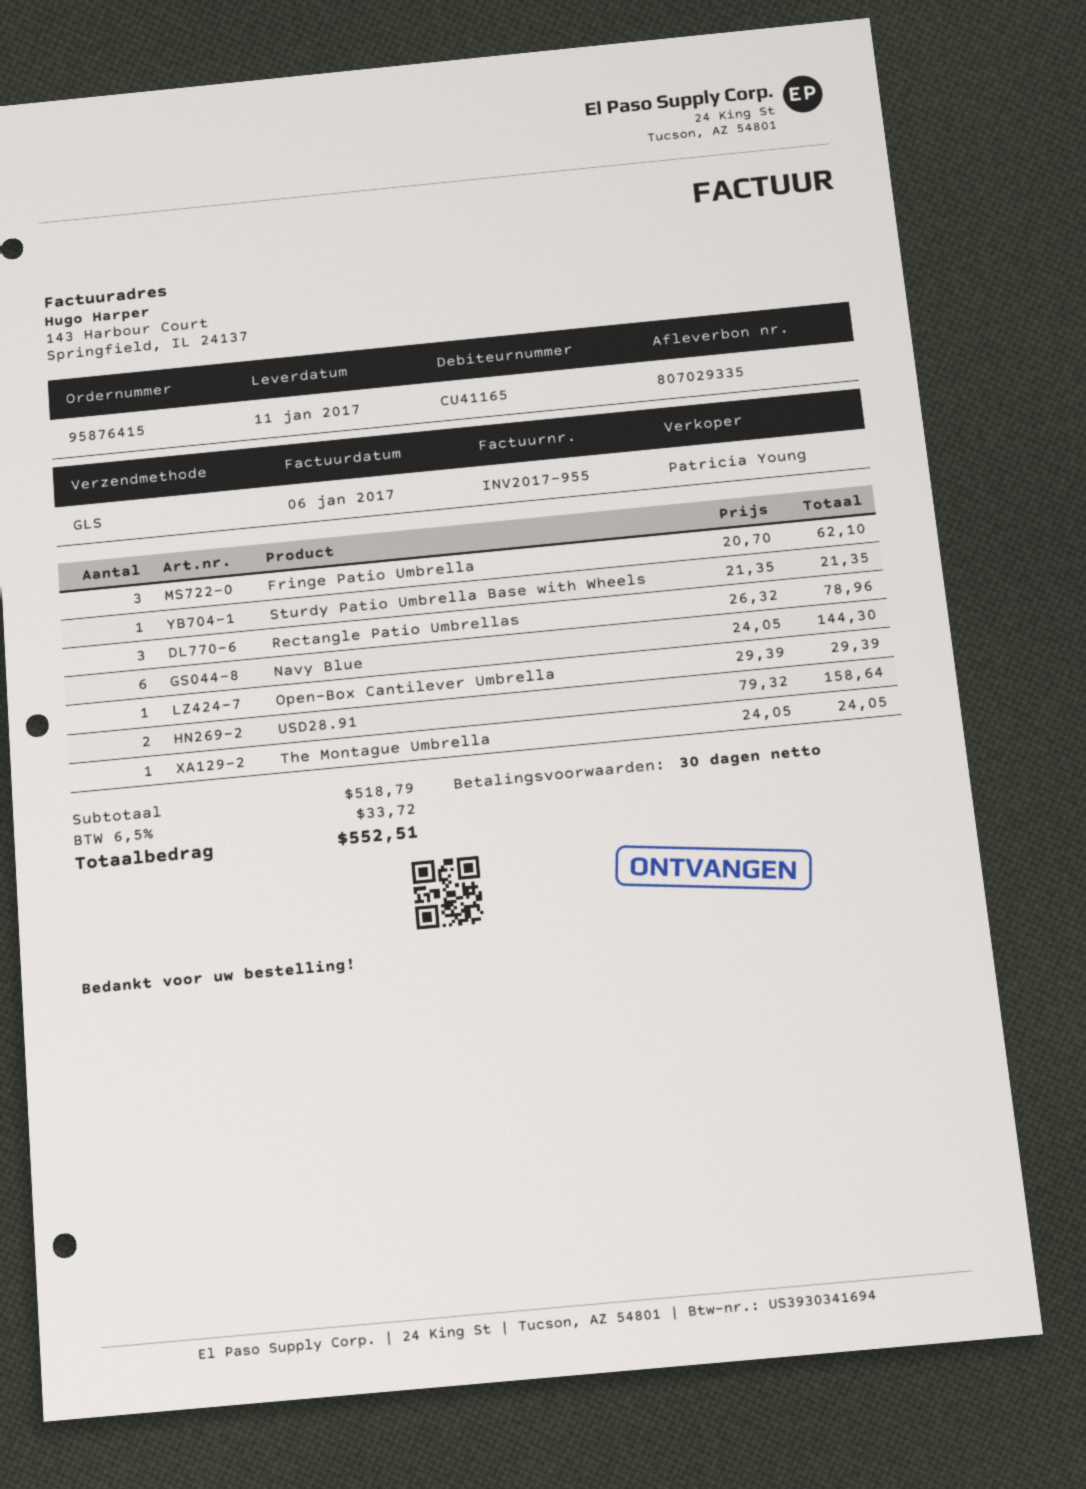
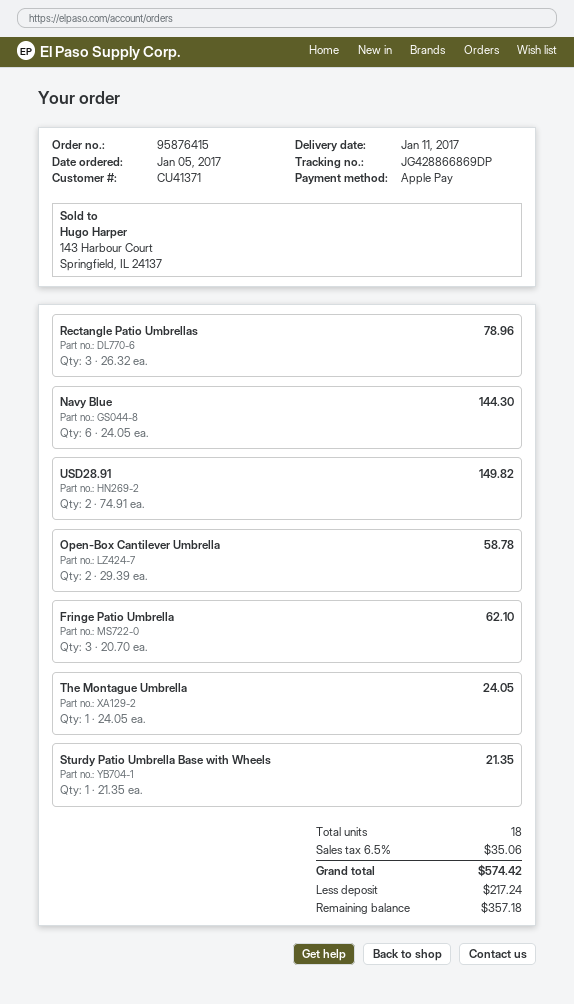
customer number: CU41165 -> CU41371
Open-Box Cantilever Umbrella: 1 x 29.39 = 29.39 -> 2 x 29.39 = 58.78
USD28.91: 2 x 79.32 = 158.64 -> 2 x 74.91 = 149.82
tax: 6.5% = 33.72 -> 6.5% = 35.06
total: 552.51 -> 574.42

